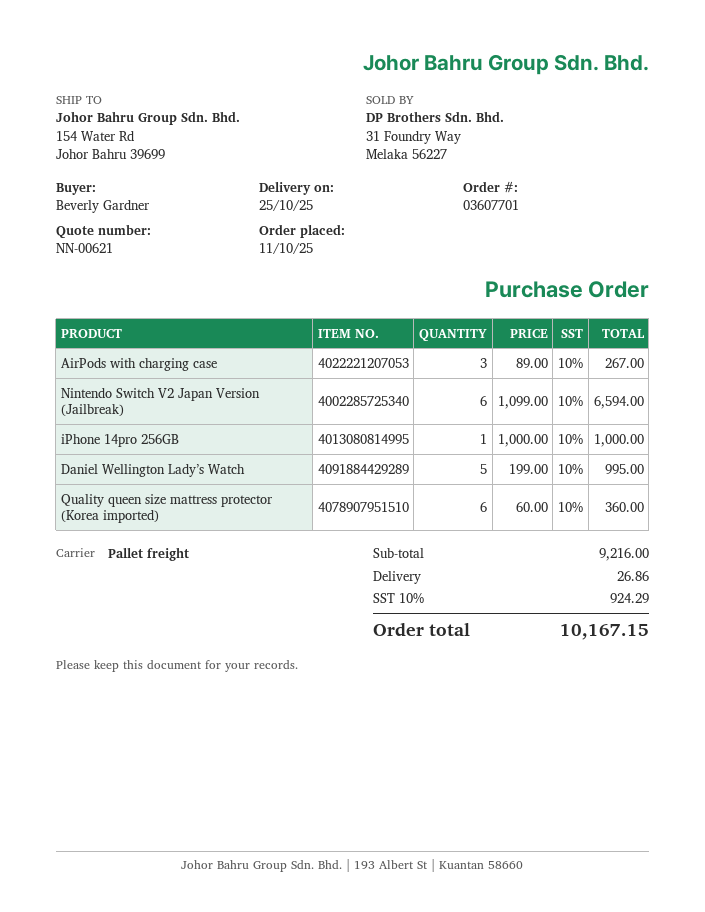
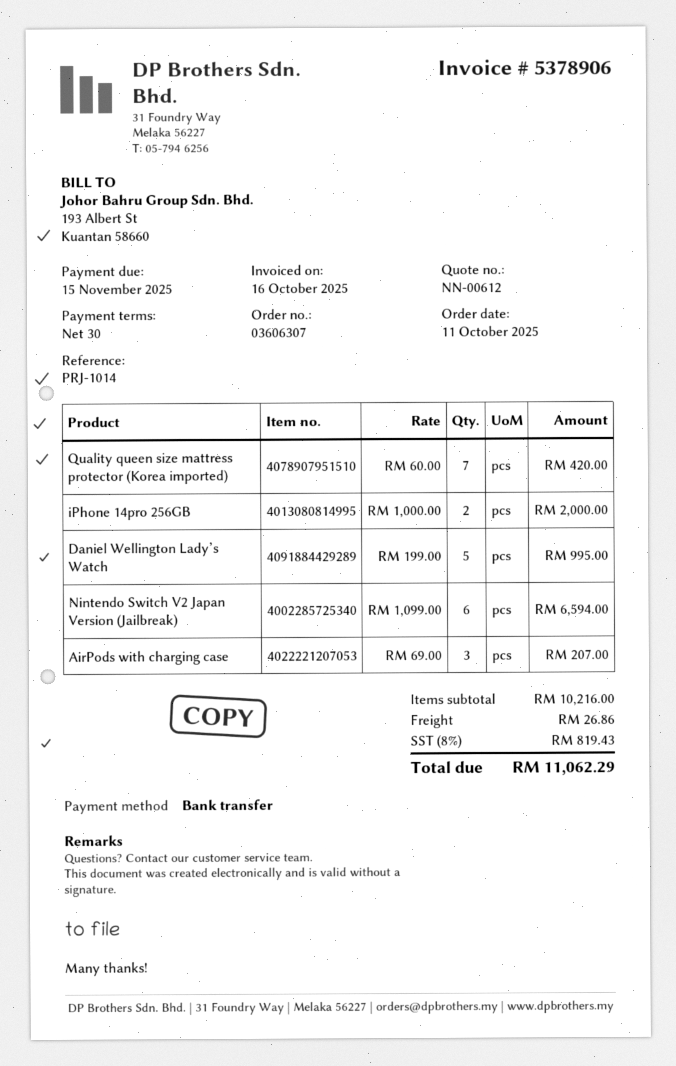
quote number: NN-00621 -> NN-00612
order number: 03607701 -> 03606307
AirPods with charging case: 3 x 89.00 = 267.00 -> 3 x 69.00 = 207.00
iPhone 14pro 256GB: 1 x 1000.00 = 1000.00 -> 2 x 1000.00 = 2000.00
Quality queen size mattress protector (Korea imported): 6 x 60.00 = 360.00 -> 7 x 60.00 = 420.00
subtotal: 9216.00 -> 10216.00
tax: 10% = 924.29 -> 8% = 819.43
total: 10167.15 -> 11062.29

